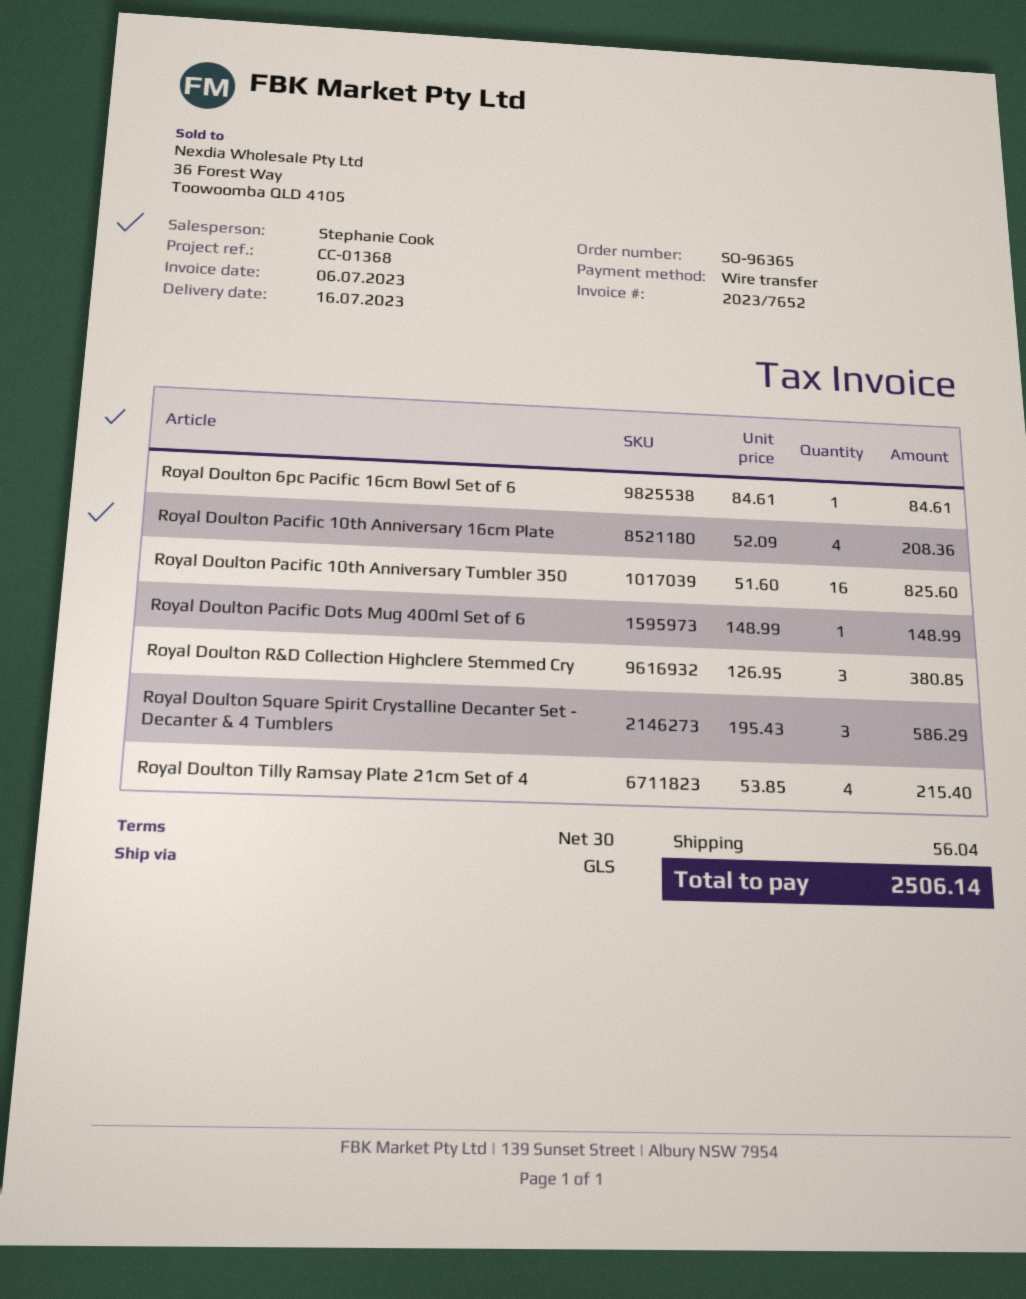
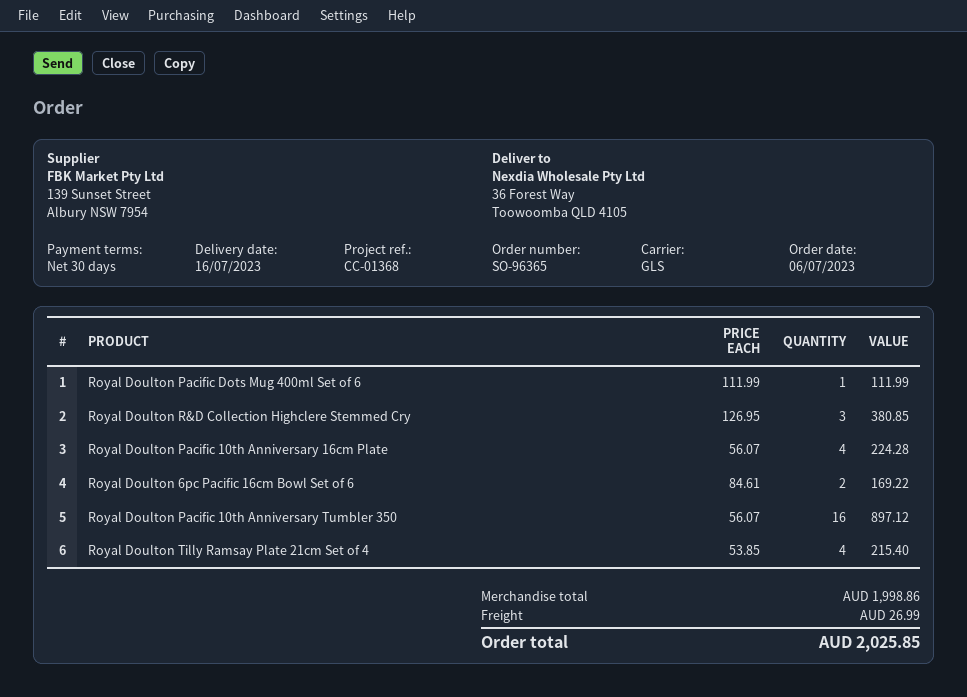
Royal Doulton 6pc Pacific 16cm Bowl Set of 6: 1 x 84.61 = 84.61 -> 2 x 84.61 = 169.22
Royal Doulton Pacific 10th Anniversary 16cm Plate: 4 x 52.09 = 208.36 -> 4 x 56.07 = 224.28
Royal Doulton Pacific 10th Anniversary Tumbler 350: 16 x 51.60 = 825.60 -> 16 x 56.07 = 897.12
Royal Doulton Pacific Dots Mug 400ml Set of 6: 1 x 148.99 = 148.99 -> 1 x 111.99 = 111.99
Royal Doulton Square Spirit Crystalline Decanter Set - Decanter & 4 Tumblers: 3 x 195.43 = 586.29 -> none
shipping: 56.04 -> 26.99
total: 2506.14 -> 2025.85

